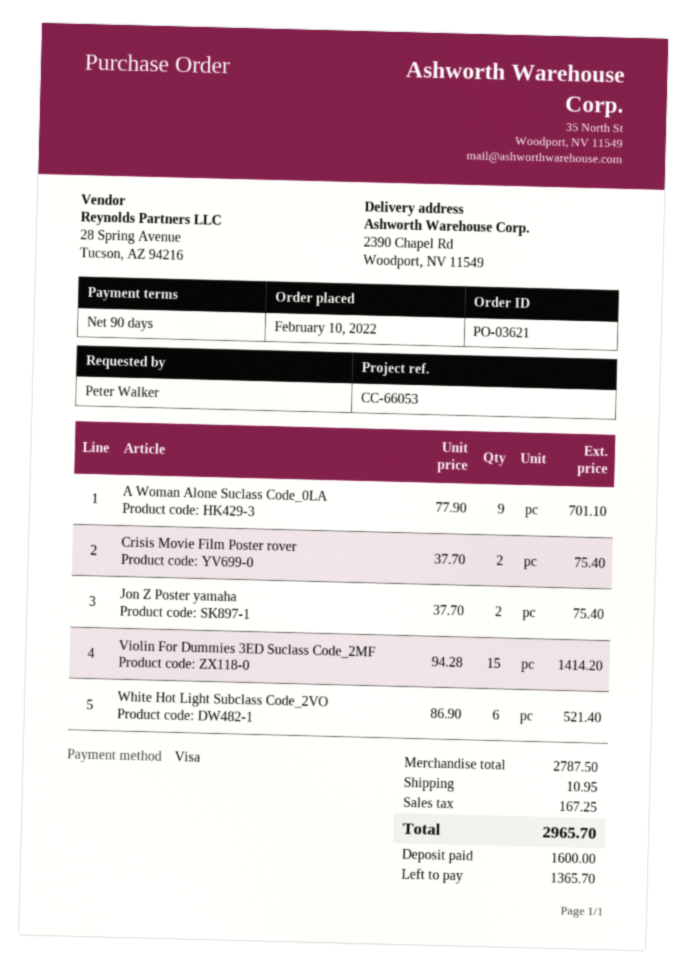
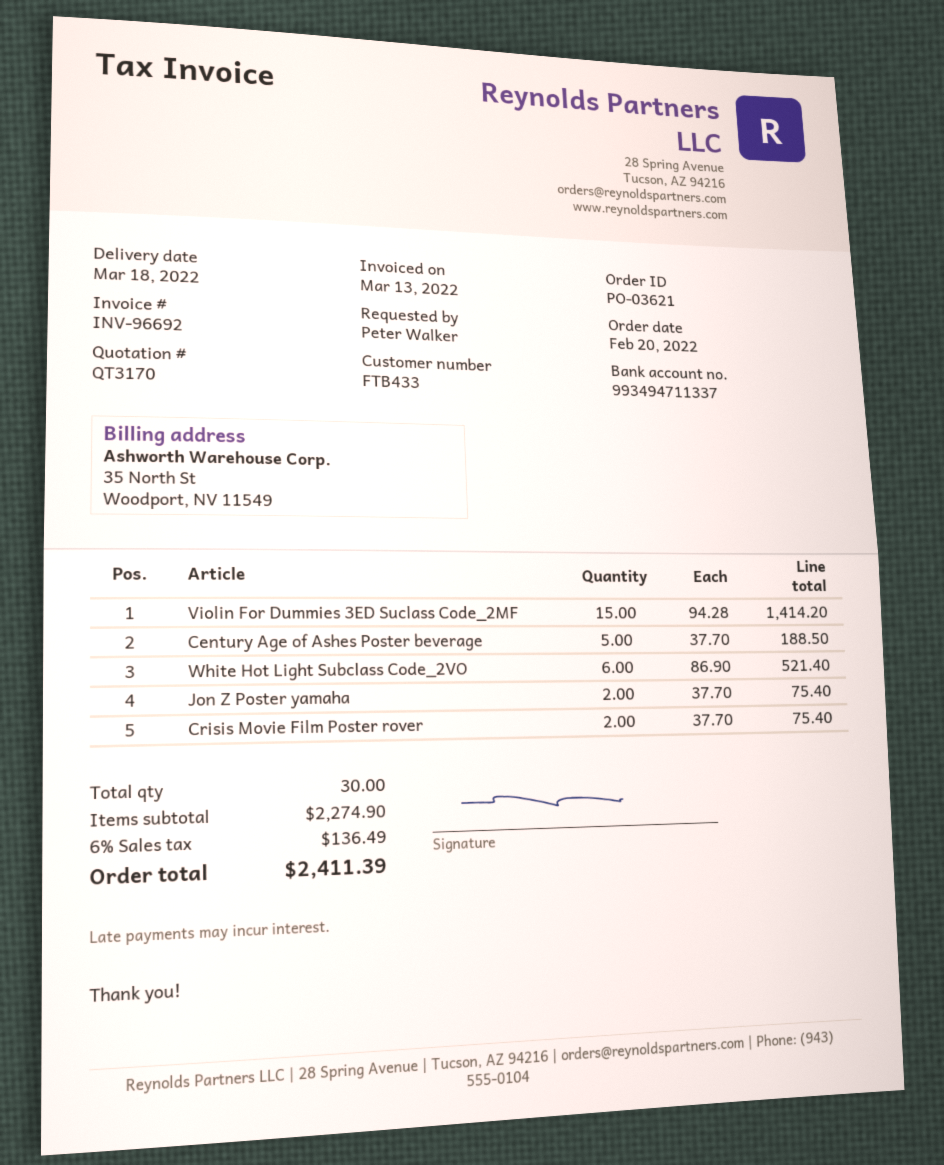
order date: 2022-02-10 -> 2022-02-20
A Woman Alone Suclass Code_0LA: 9 x 77.90 = 701.10 -> none
Century Age of Ashes Poster beverage: none -> 5 x 37.70 = 188.50
subtotal: 2787.50 -> 2274.90
shipping: 10.95 -> none
tax: 167.25 -> 136.49
total: 2965.70 -> 2411.39

